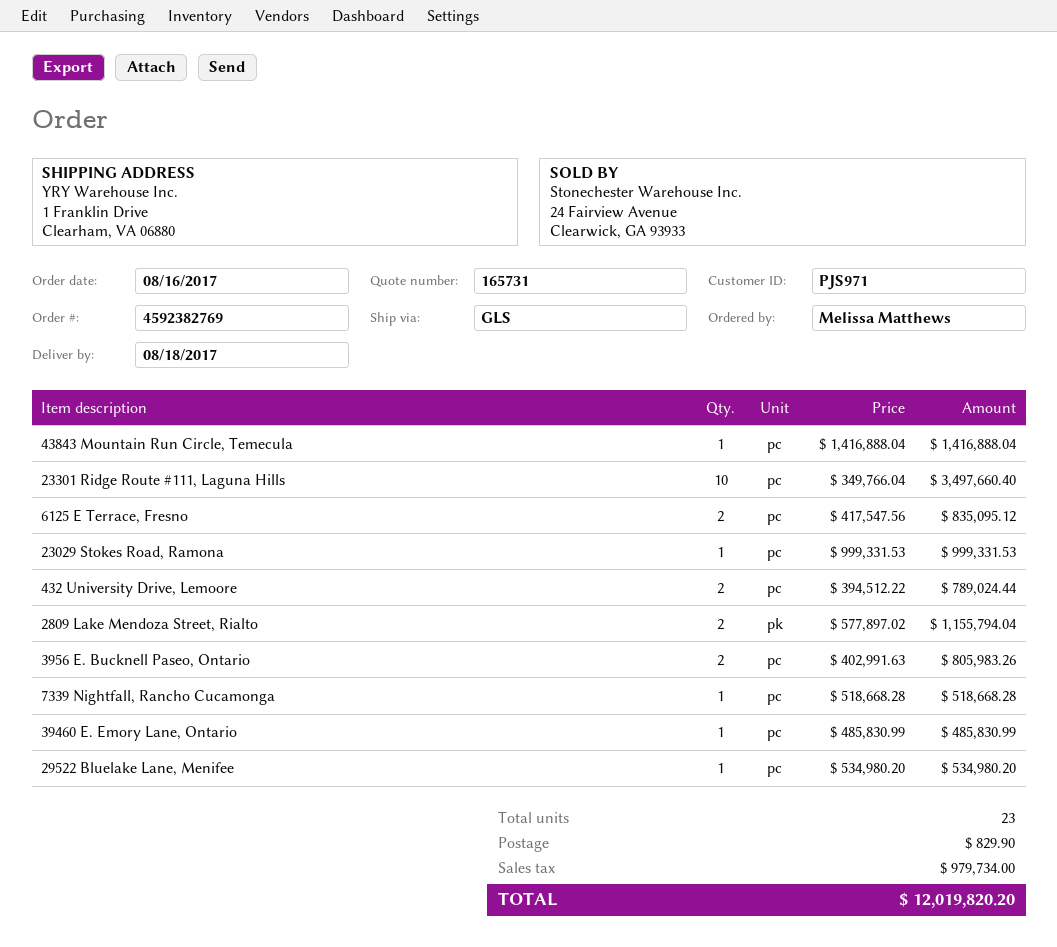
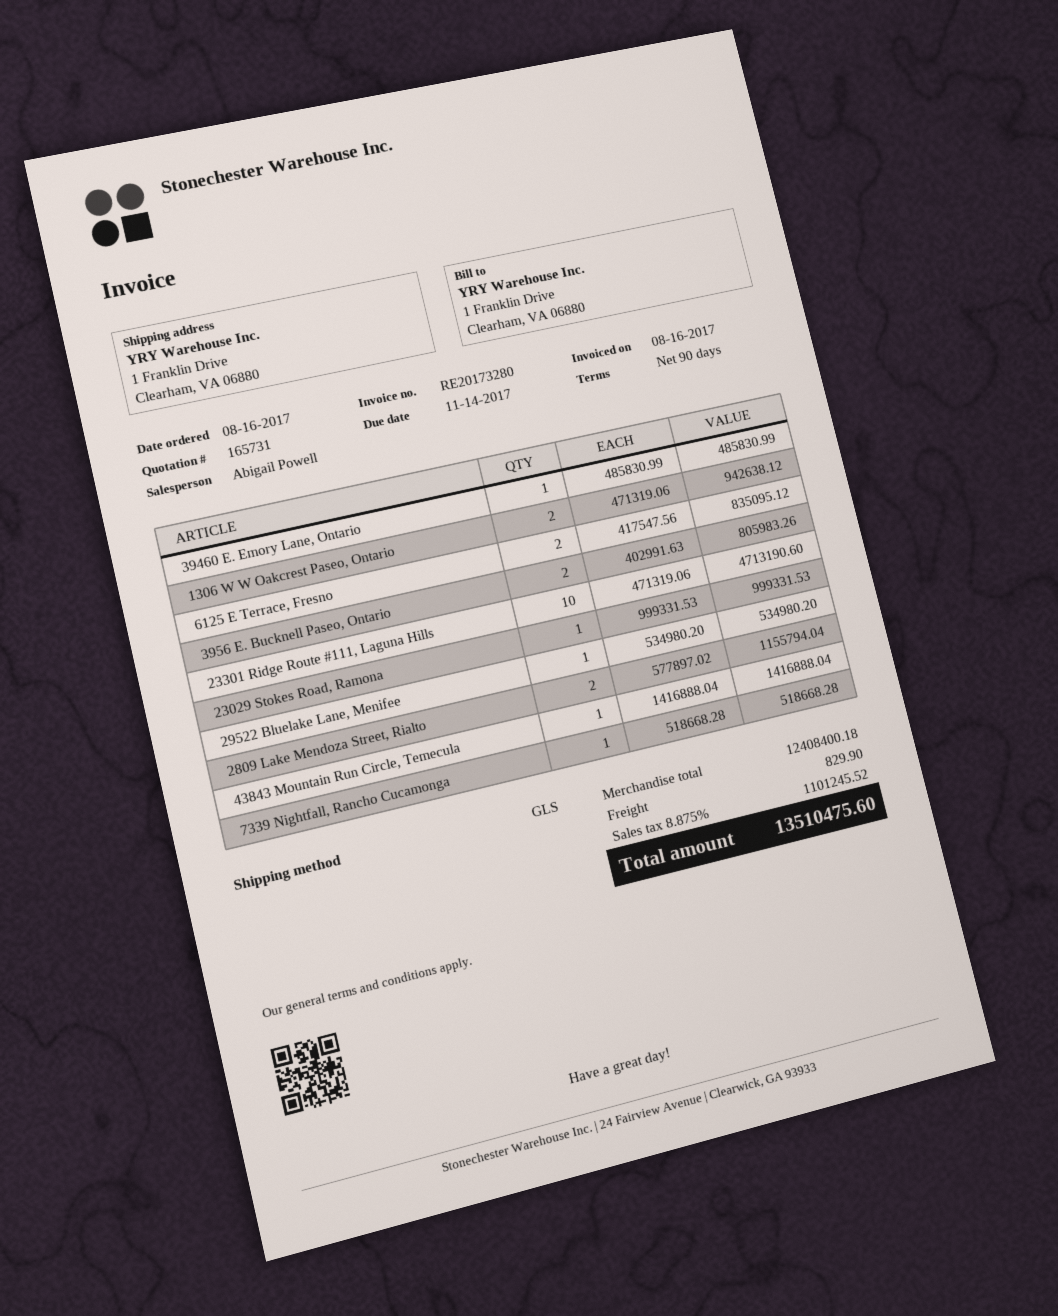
23301 Ridge Route #111, Laguna Hills: 10 x 349766.04 = 3497660.40 -> 10 x 471319.06 = 4713190.60
432 University Drive, Lemoore: 2 x 394512.22 = 789024.44 -> none
1306 W W Oakcrest Paseo, Ontario: none -> 2 x 471319.06 = 942638.12
tax: 979734.00 -> 1101245.52
total: 12019820.20 -> 13510475.60

